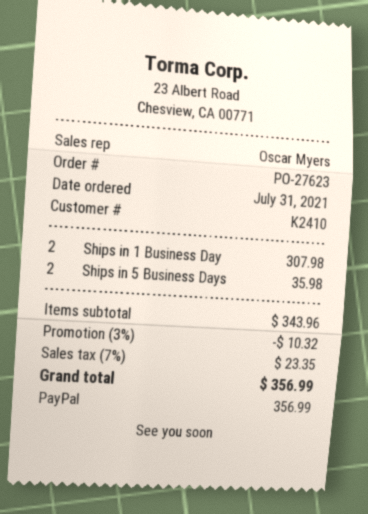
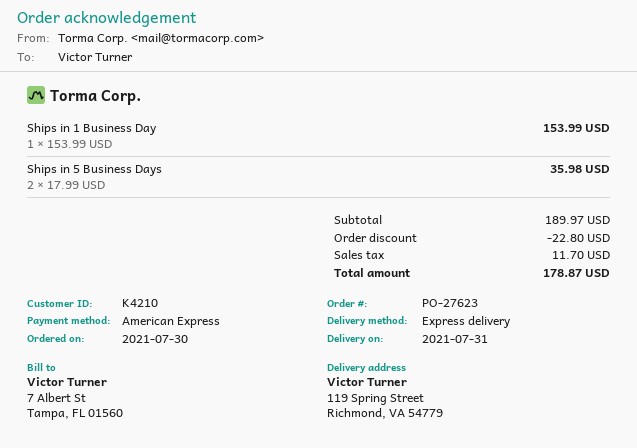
order date: 2021-07-31 -> 2021-07-30
customer number: K2410 -> K4210
payment method: PayPal -> American Express
Ships in 1 Business Day: 2 for 307.98 -> 1 for 153.99
subtotal: 343.96 -> 189.97
discount: 10.32 -> 22.80
tax: 23.35 -> 11.70
total: 356.99 -> 178.87

